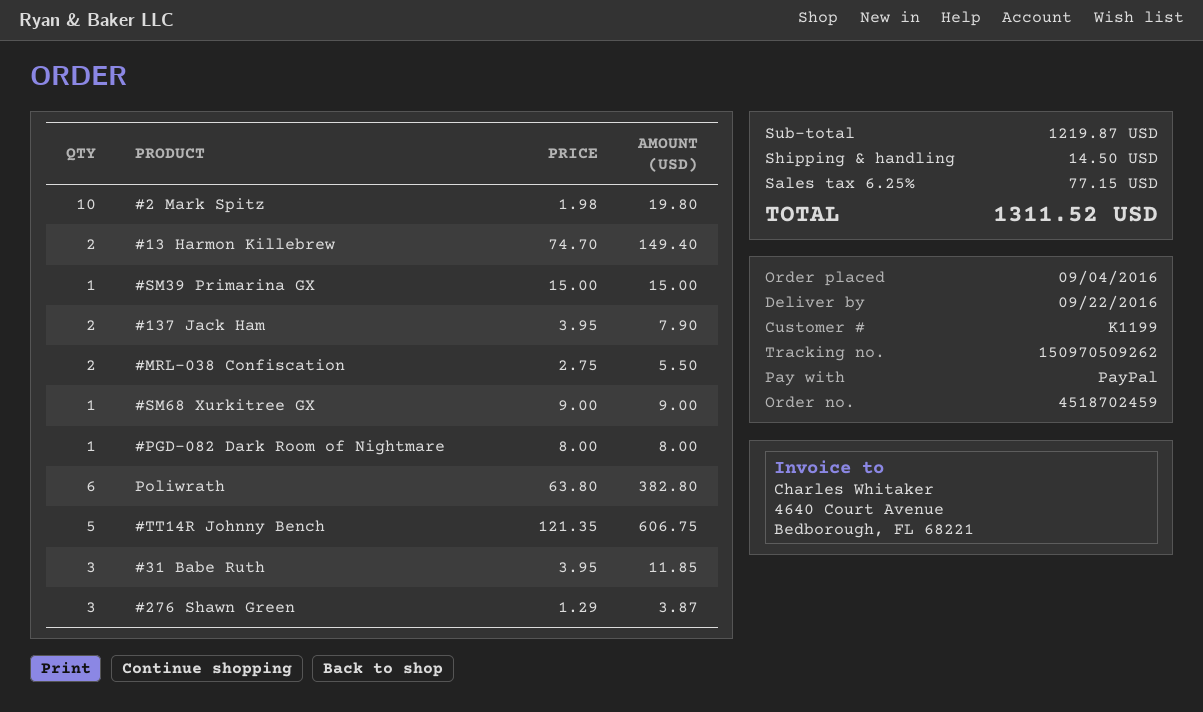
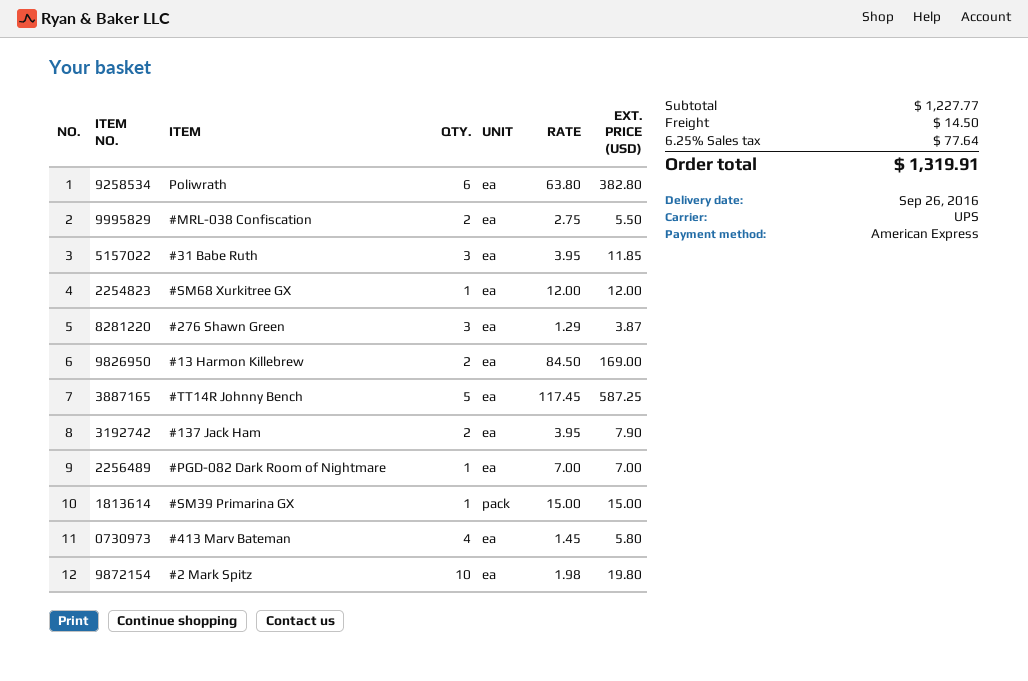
delivery date: 2016-09-22 -> 2016-09-26
payment method: PayPal -> American Express
#13 Harmon Killebrew: 2 x 74.70 = 149.40 -> 2 x 84.50 = 169.00
#SM68 Xurkitree GX: 1 x 9.00 = 9.00 -> 1 x 12.00 = 12.00
#PGD-082 Dark Room of Nightmare: 1 x 8.00 = 8.00 -> 1 x 7.00 = 7.00
#TT14R Johnny Bench: 5 x 121.35 = 606.75 -> 5 x 117.45 = 587.25
#413 Marv Bateman: none -> 4 x 1.45 = 5.80
subtotal: 1219.87 -> 1227.77
tax: 6.25% = 77.15 -> 6.25% = 77.64
total: 1311.52 -> 1319.91

